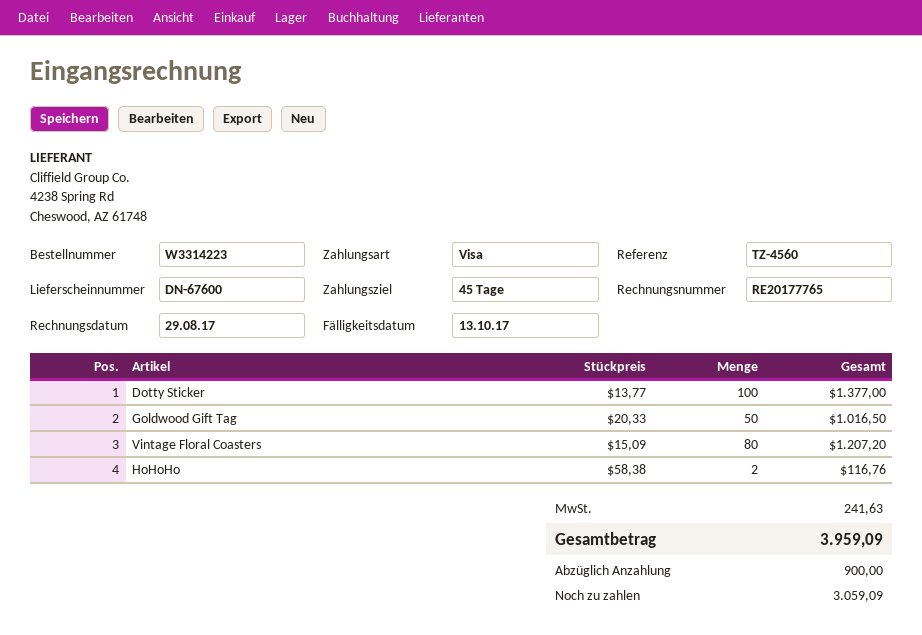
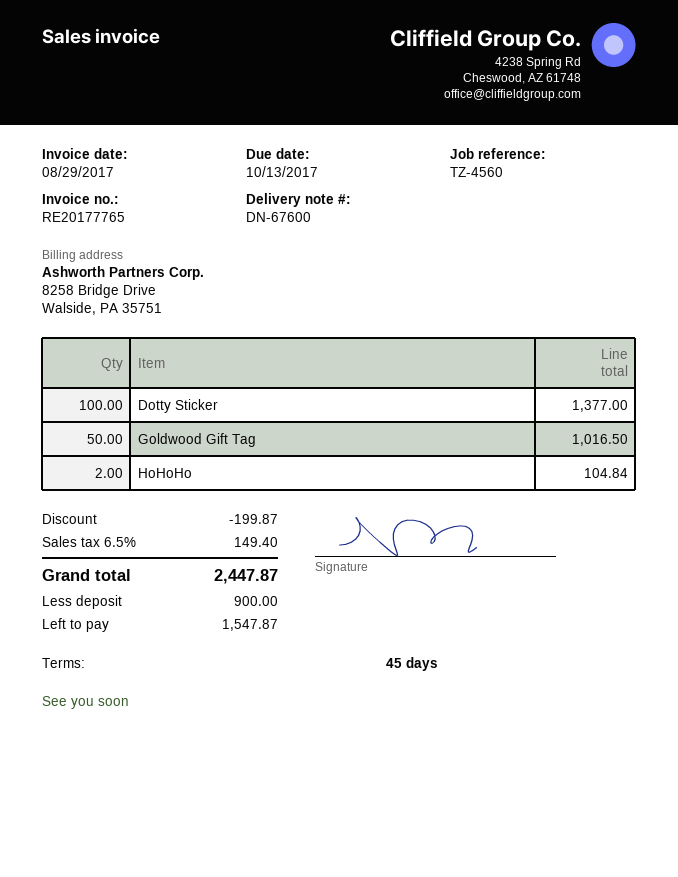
Vintage Floral Coasters: 80 for 1207.20 -> none
HoHoHo: 2 for 116.76 -> 2 for 104.84
discount: none -> 199.87
tax: 241.63 -> 149.40
total: 3959.09 -> 2447.87
balance: 3059.09 -> 1547.87

